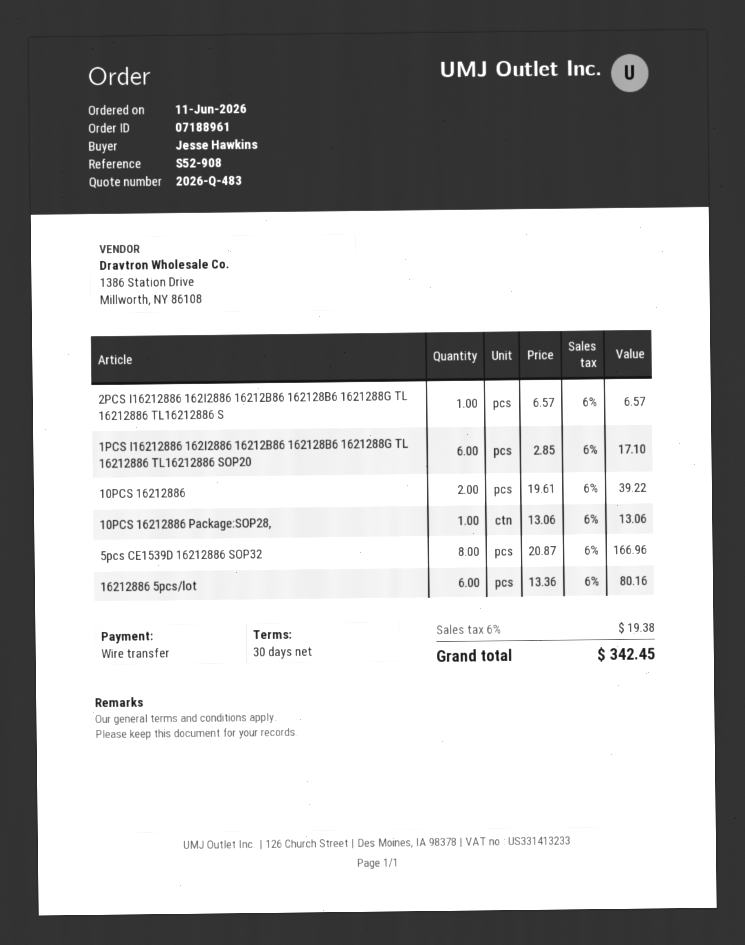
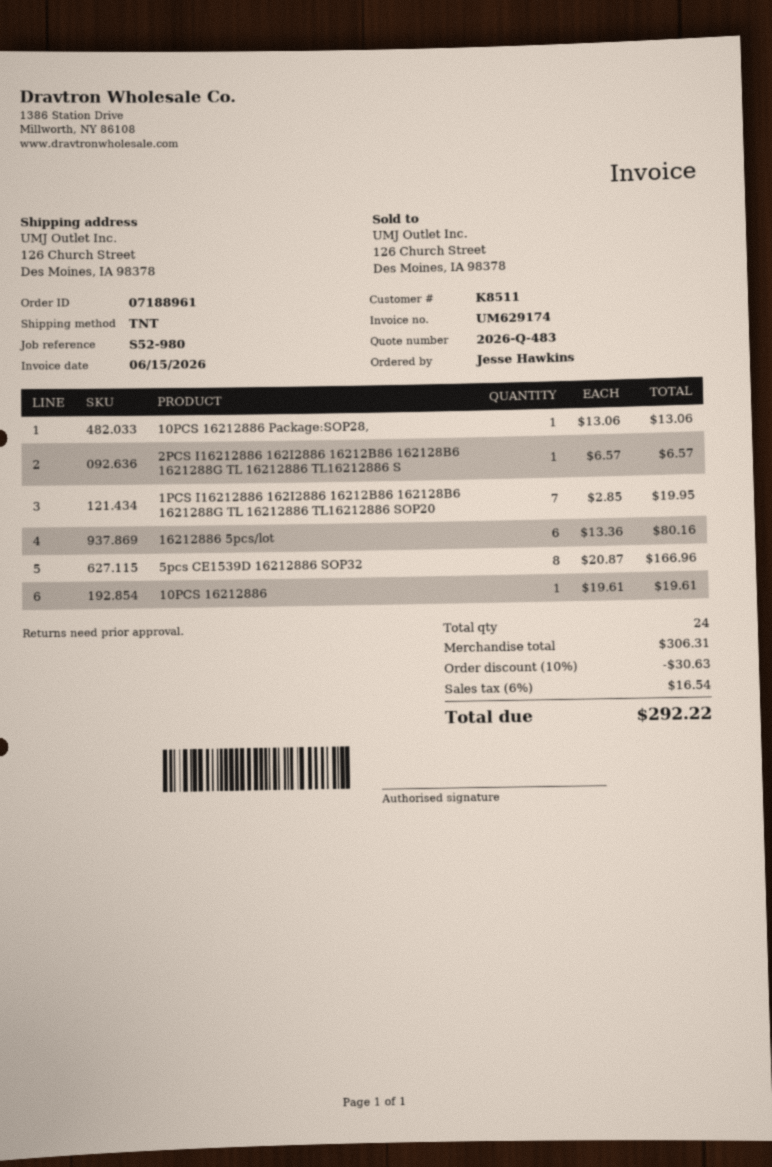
reference: S52-908 -> S52-980
1PCS I16212886 162I2886 16212B86 162128B6 1621288G TL 16212886 TL16212886 SOP20: 6 x 2.85 = 17.10 -> 7 x 2.85 = 19.95
10PCS 16212886: 2 x 19.61 = 39.22 -> 1 x 19.61 = 19.61
discount: none -> 10% = 30.63
tax: 6% = 19.38 -> 6% = 16.54
total: 342.45 -> 292.22

